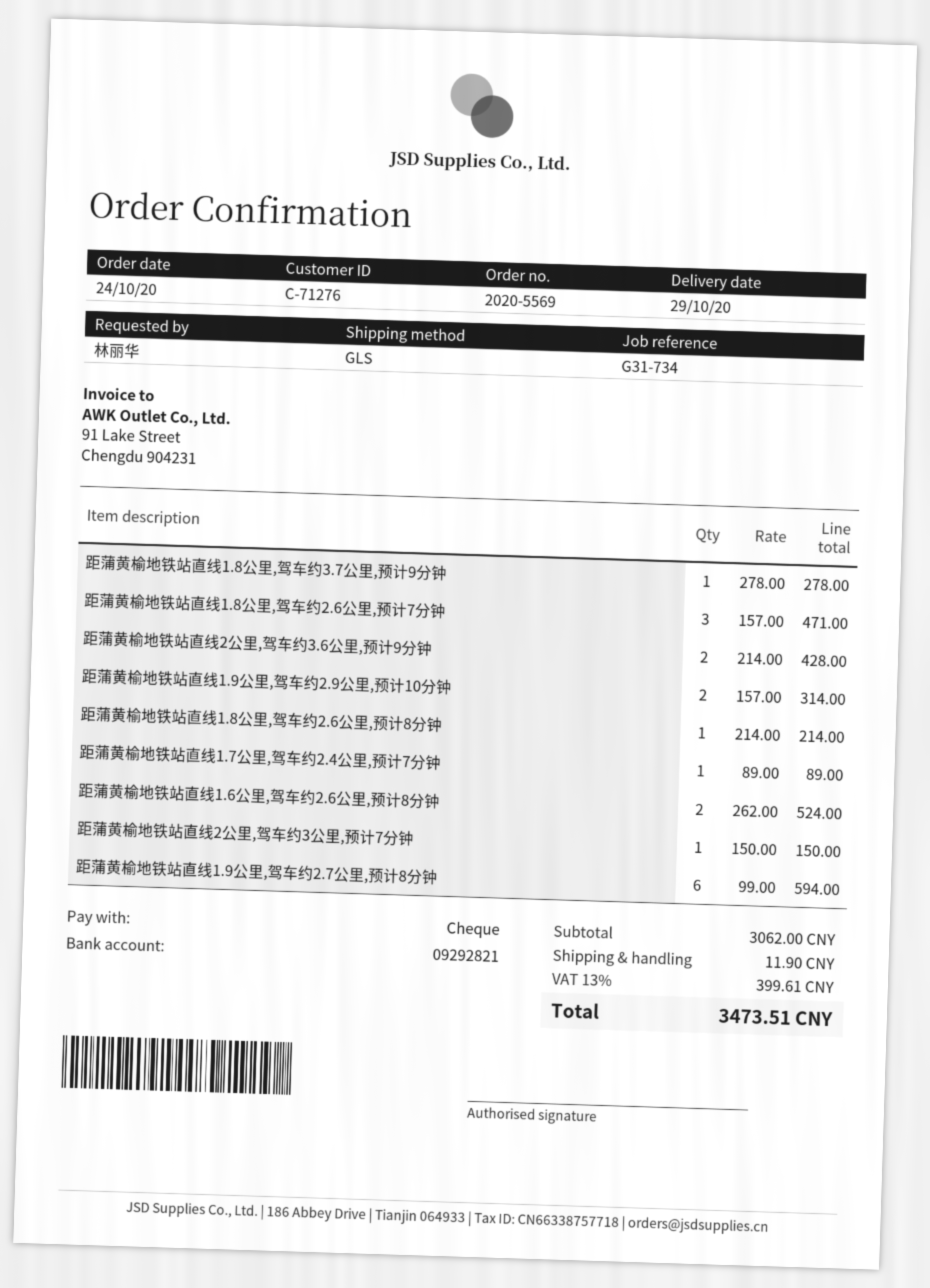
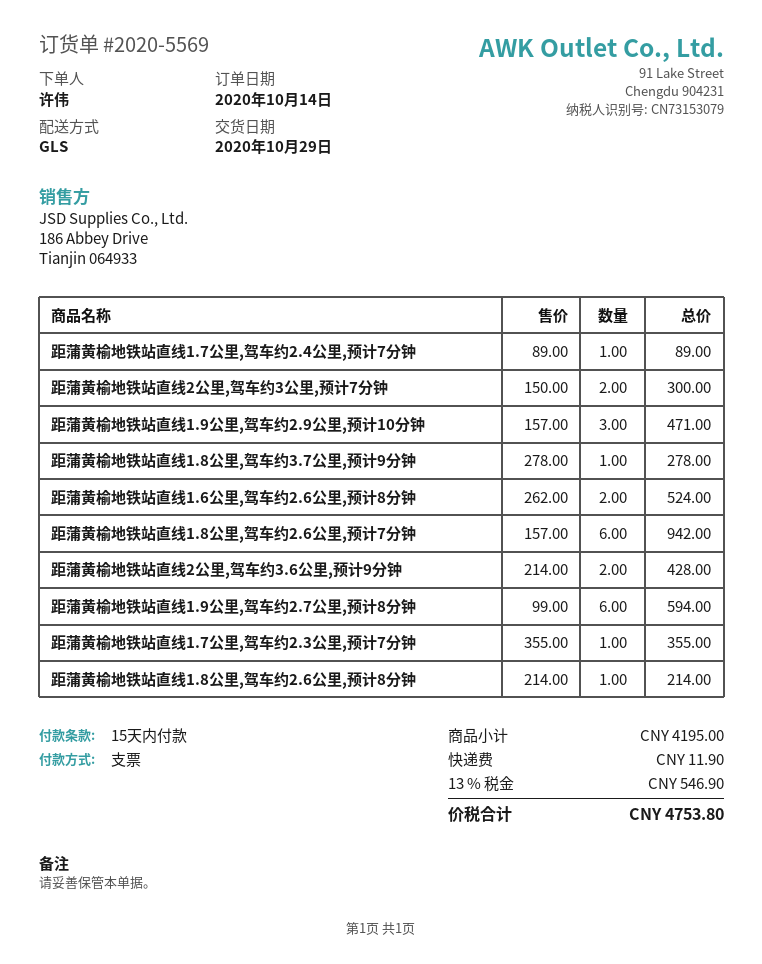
order date: 2020-10-24 -> 2020-10-14
ordered by: 林丽华 -> 许伟
距蒲黄榆地铁站直线1.8公里,驾车约2.6公里,预计7分钟: 3 x 157.00 = 471.00 -> 6 x 157.00 = 942.00
距蒲黄榆地铁站直线1.9公里,驾车约2.9公里,预计10分钟: 2 x 157.00 = 314.00 -> 3 x 157.00 = 471.00
距蒲黄榆地铁站直线2公里,驾车约3公里,预计7分钟: 1 x 150.00 = 150.00 -> 2 x 150.00 = 300.00
距蒲黄榆地铁站直线1.7公里,驾车约2.3公里,预计7分钟: none -> 1 x 355.00 = 355.00
subtotal: 3062.00 -> 4195.00
tax: 13% = 399.61 -> 13% = 546.90
total: 3473.51 -> 4753.80

